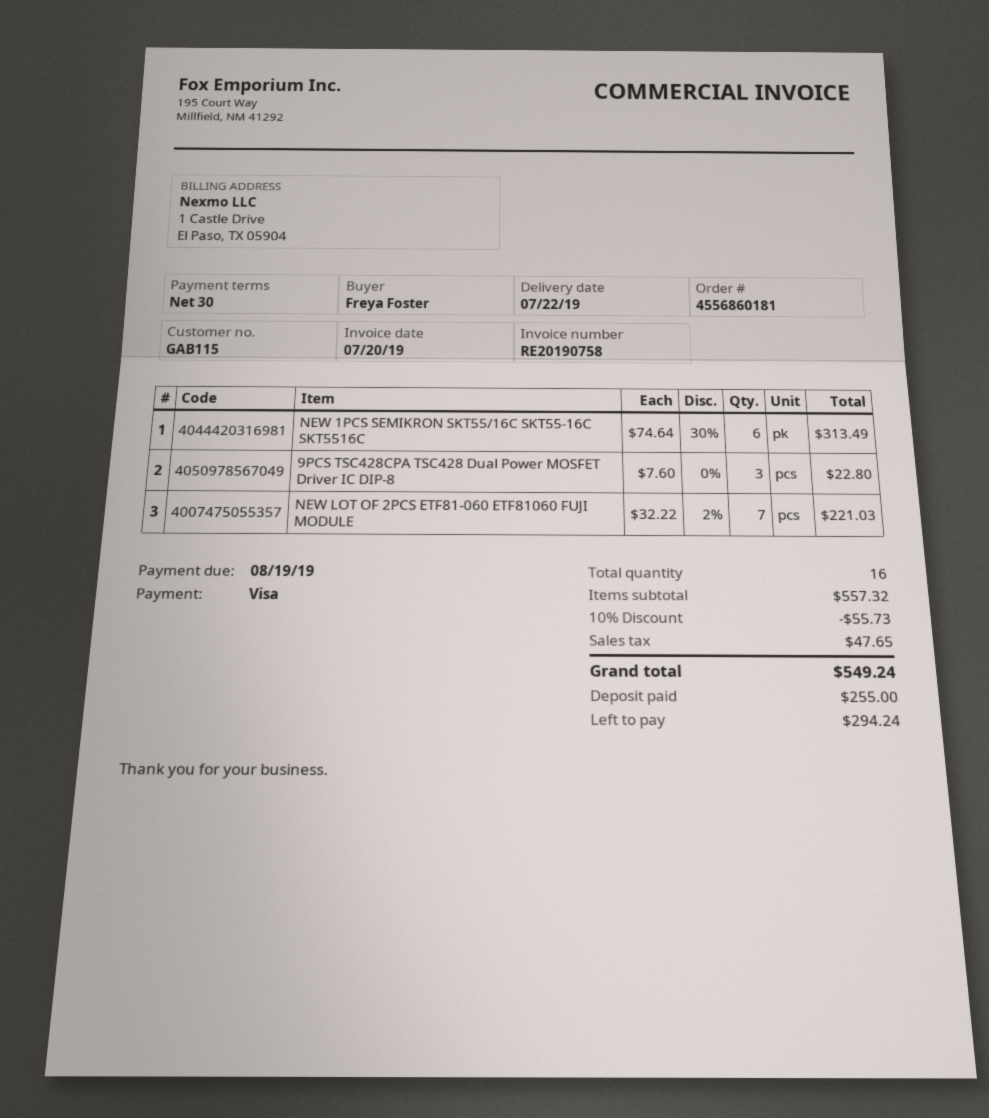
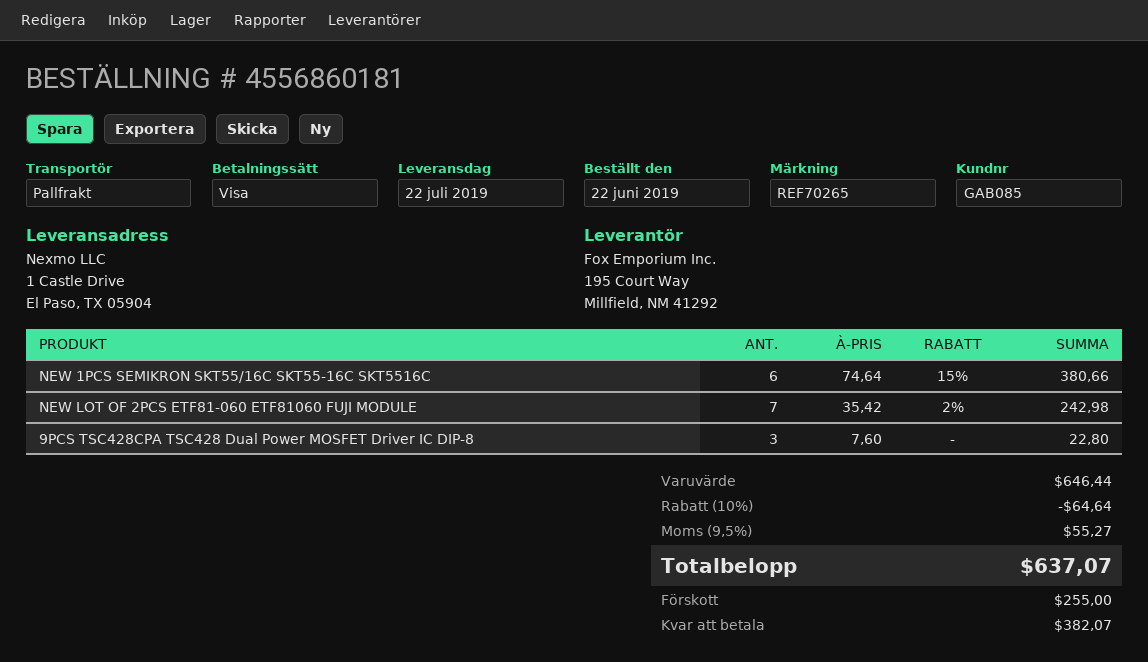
customer number: GAB115 -> GAB085
NEW 1PCS SEMIKRON SKT55/16C SKT55-16C SKT5516C: 6 x 74.64 - 30% = 313.49 -> 6 x 74.64 - 15% = 380.66
NEW LOT OF 2PCS ETF81-060 ETF81060 FUJI MODULE: 7 x 32.22 - 2% = 221.03 -> 7 x 35.42 - 2% = 242.98
subtotal: 557.32 -> 646.44
discount: 10% = 55.73 -> 10% = 64.64
tax: 47.65 -> 55.27
total: 549.24 -> 637.07
balance: 294.24 -> 382.07

